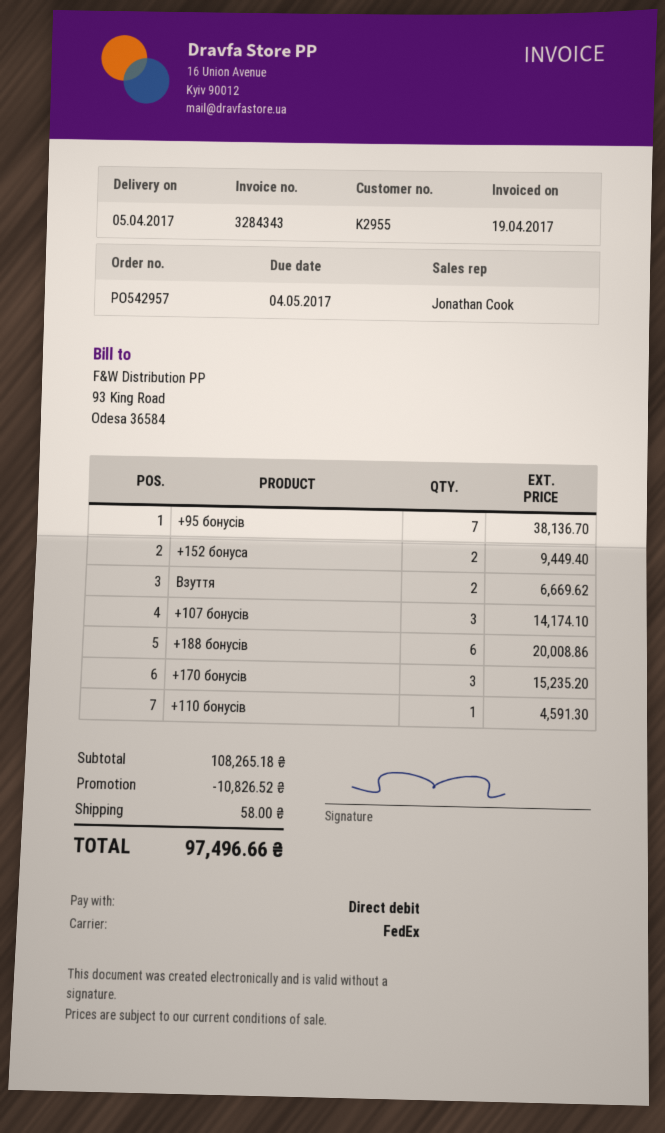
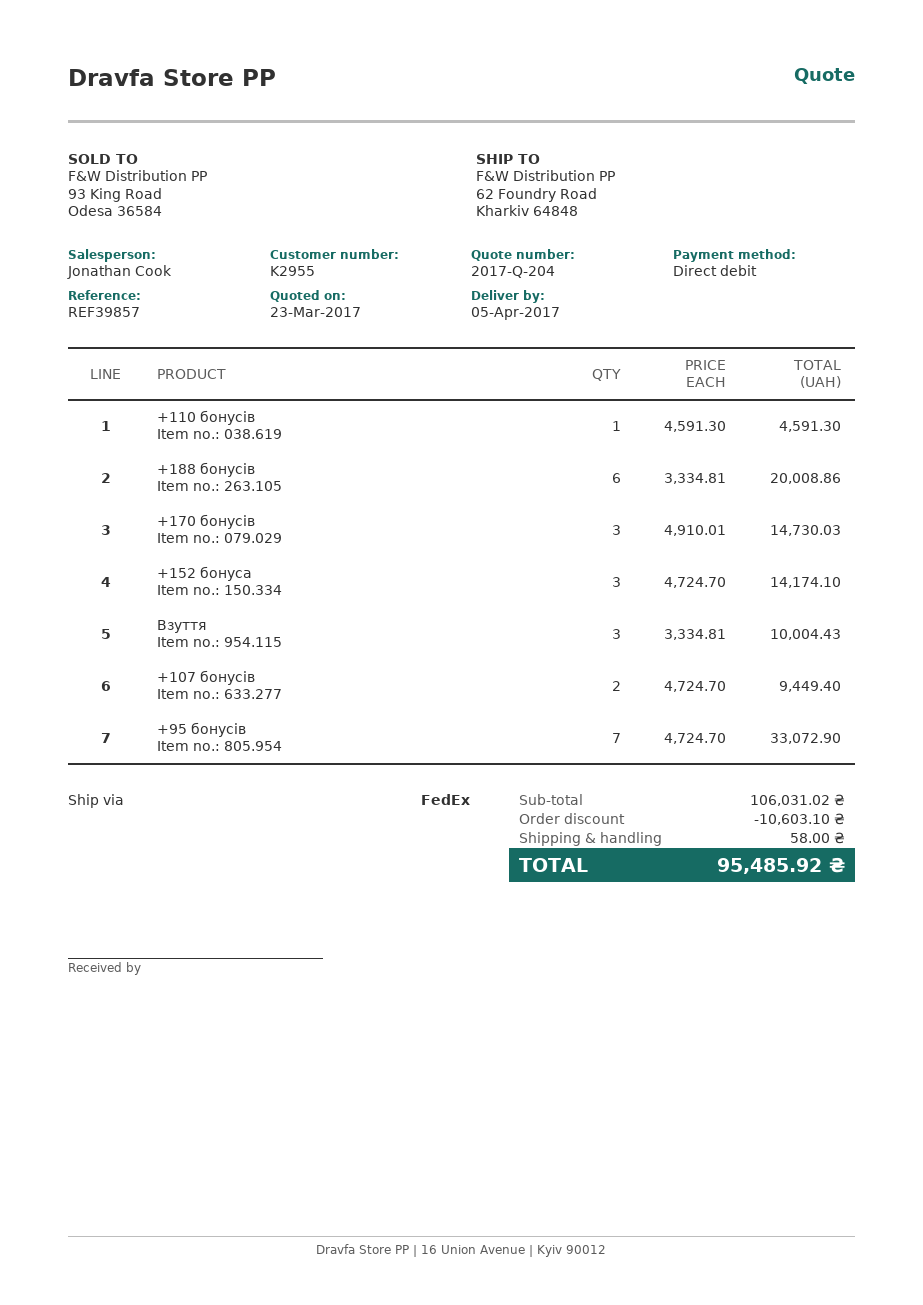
+95 бонусів: 7 for 38136.70 -> 7 for 33072.90
+152 бонуса: 2 for 9449.40 -> 3 for 14174.10
Взуття: 2 for 6669.62 -> 3 for 10004.43
+107 бонусів: 3 for 14174.10 -> 2 for 9449.40
+170 бонусів: 3 for 15235.20 -> 3 for 14730.03
subtotal: 108265.18 -> 106031.02
discount: 10826.52 -> 10603.10
total: 97496.66 -> 95485.92

